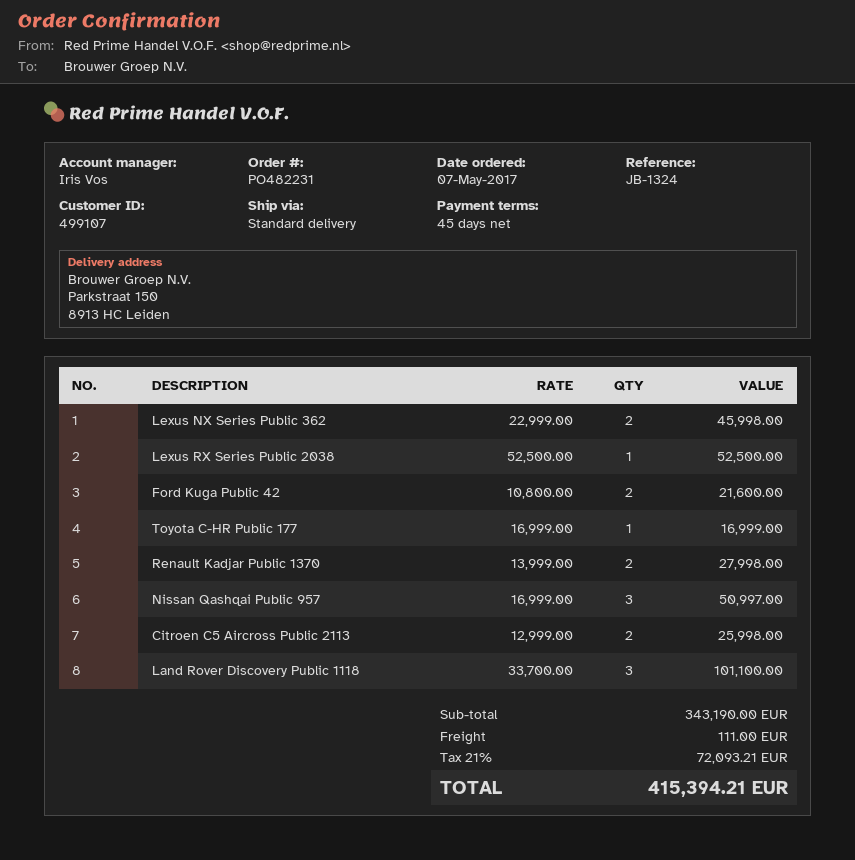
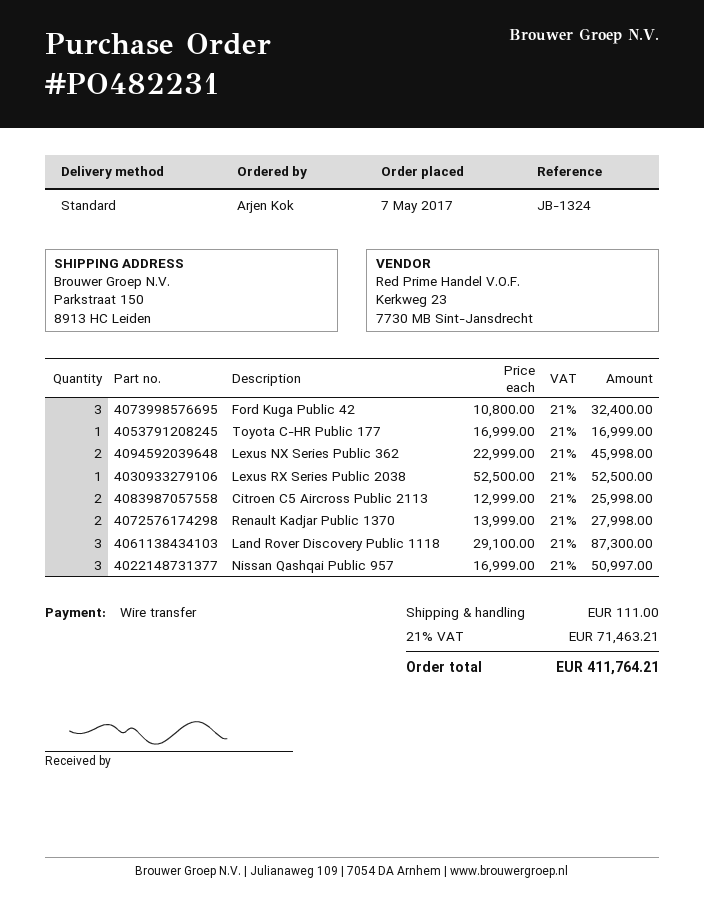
Ford Kuga Public 42: 2 x 10800.00 = 21600.00 -> 3 x 10800.00 = 32400.00
Land Rover Discovery Public 1118: 3 x 33700.00 = 101100.00 -> 3 x 29100.00 = 87300.00
tax: 21% = 72093.21 -> 21% = 71463.21
total: 415394.21 -> 411764.21

